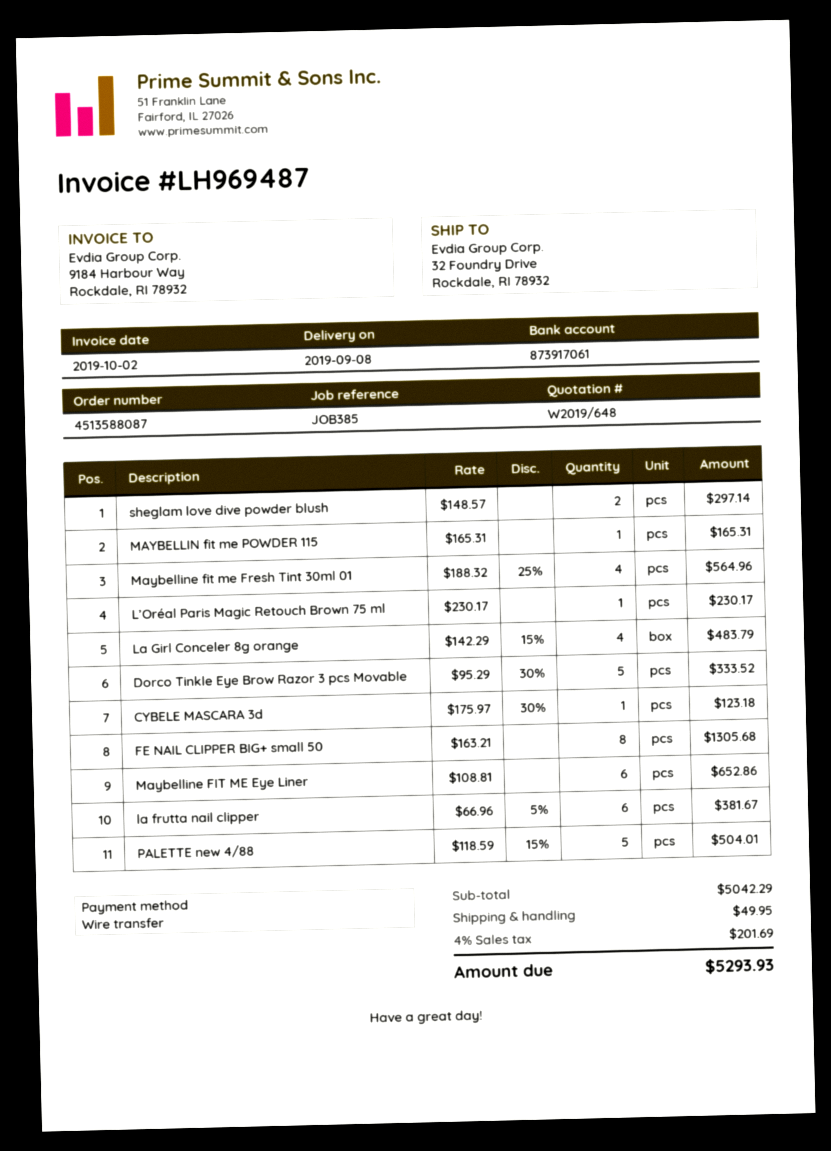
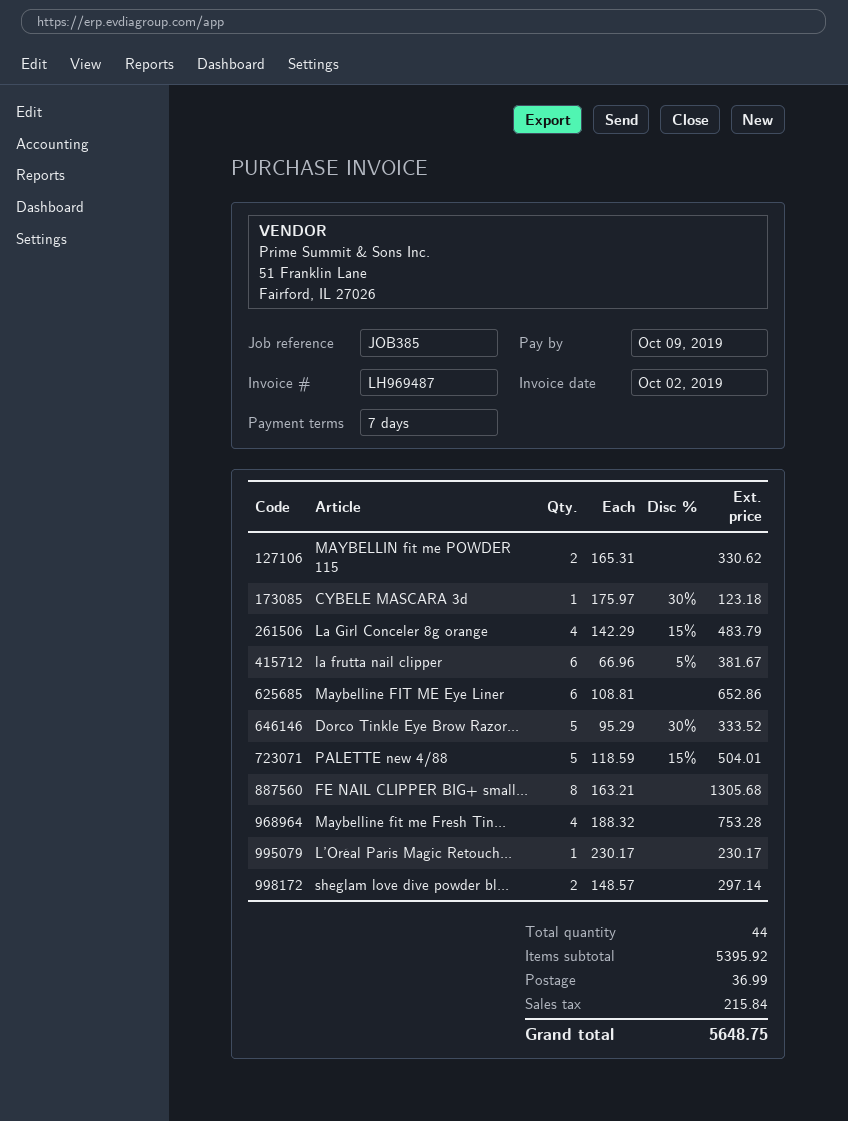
MAYBELLIN fit me POWDER 115: 1 x 165.31 = 165.31 -> 2 x 165.31 = 330.62
Maybelline fit me Fresh Tint 30ml 01: 4 x 188.32 - 25% = 564.96 -> 4 x 188.32 = 753.28
subtotal: 5042.29 -> 5395.92
shipping: 49.95 -> 36.99
tax: 201.69 -> 215.84
total: 5293.93 -> 5648.75

